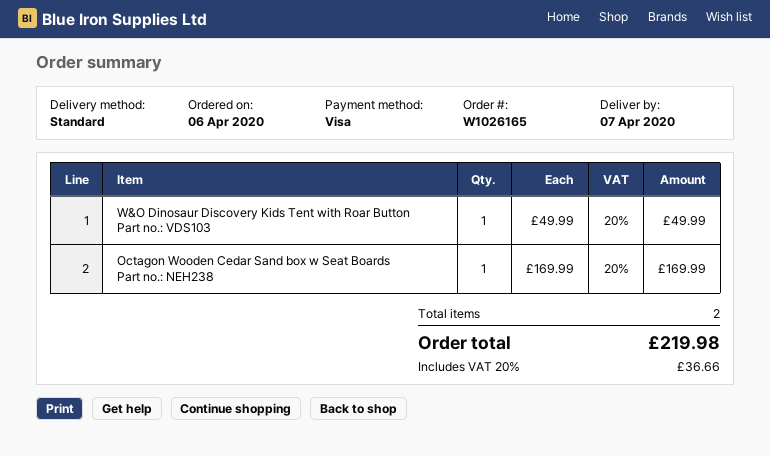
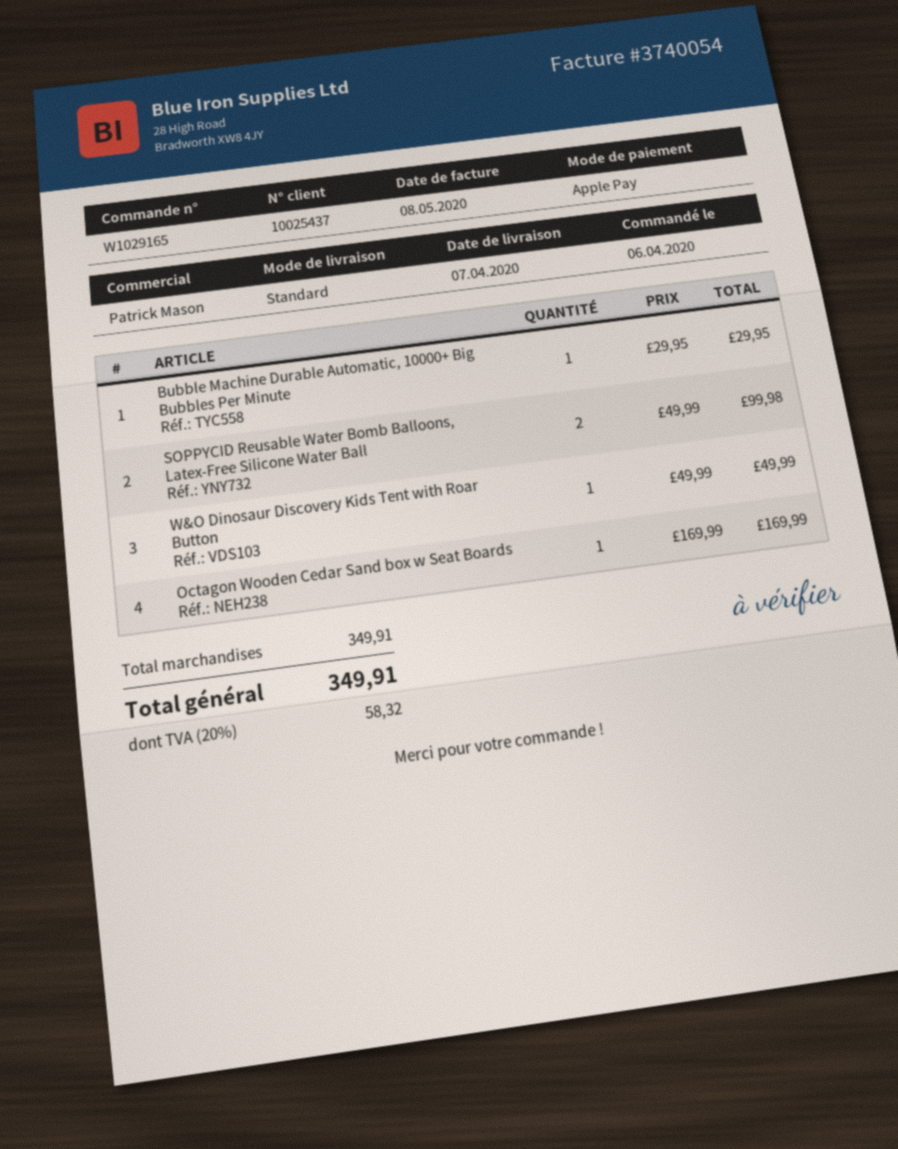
order number: W1026165 -> W1029165
payment method: Visa -> Apple Pay
Bubble Machine Durable Automatic, 10000+ Big Bubbles Per Minute: none -> 1 x 29.95 = 29.95
SOPPYCID Reusable Water Bomb Balloons, Latex-Free Silicone Water Ball: none -> 2 x 49.99 = 99.98
tax: 20% = 36.66 -> 20% = 58.32
total: 219.98 -> 349.91

